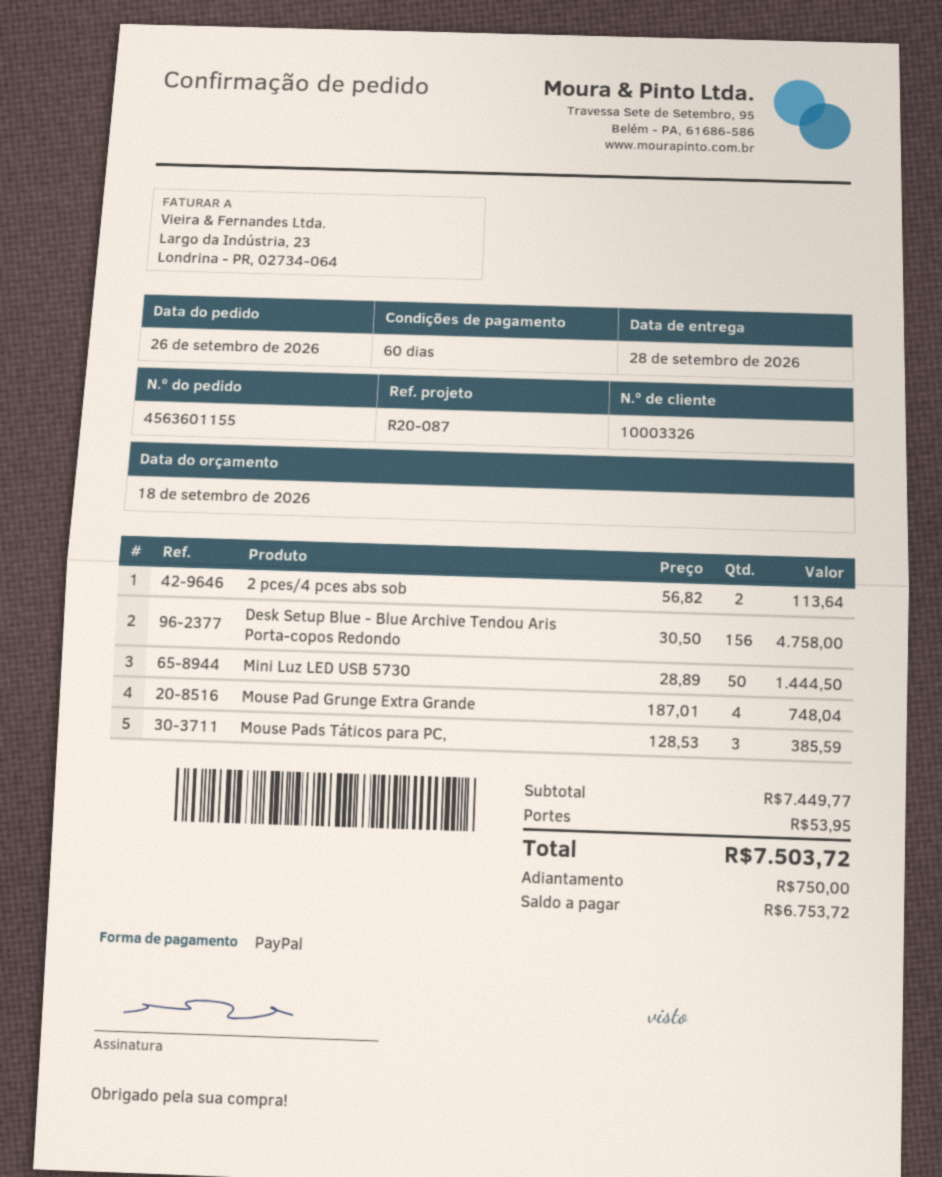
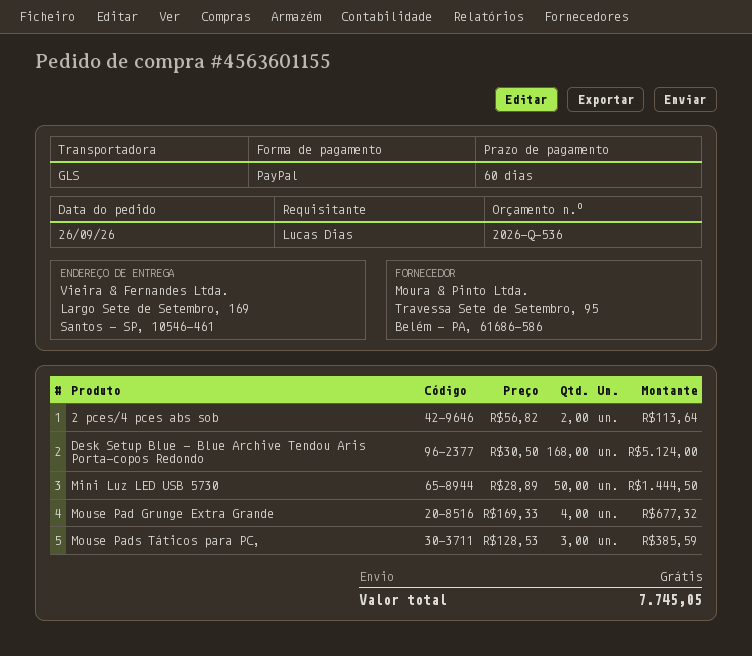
Desk Setup Blue - Blue Archive Tendou Aris Porta-copos Redondo: 156 x 30.50 = 4758.00 -> 168 x 30.50 = 5124.00
Mouse Pad Grunge Extra Grande: 4 x 187.01 = 748.04 -> 4 x 169.33 = 677.32
shipping: 53.95 -> 0.00
total: 7503.72 -> 7745.05

